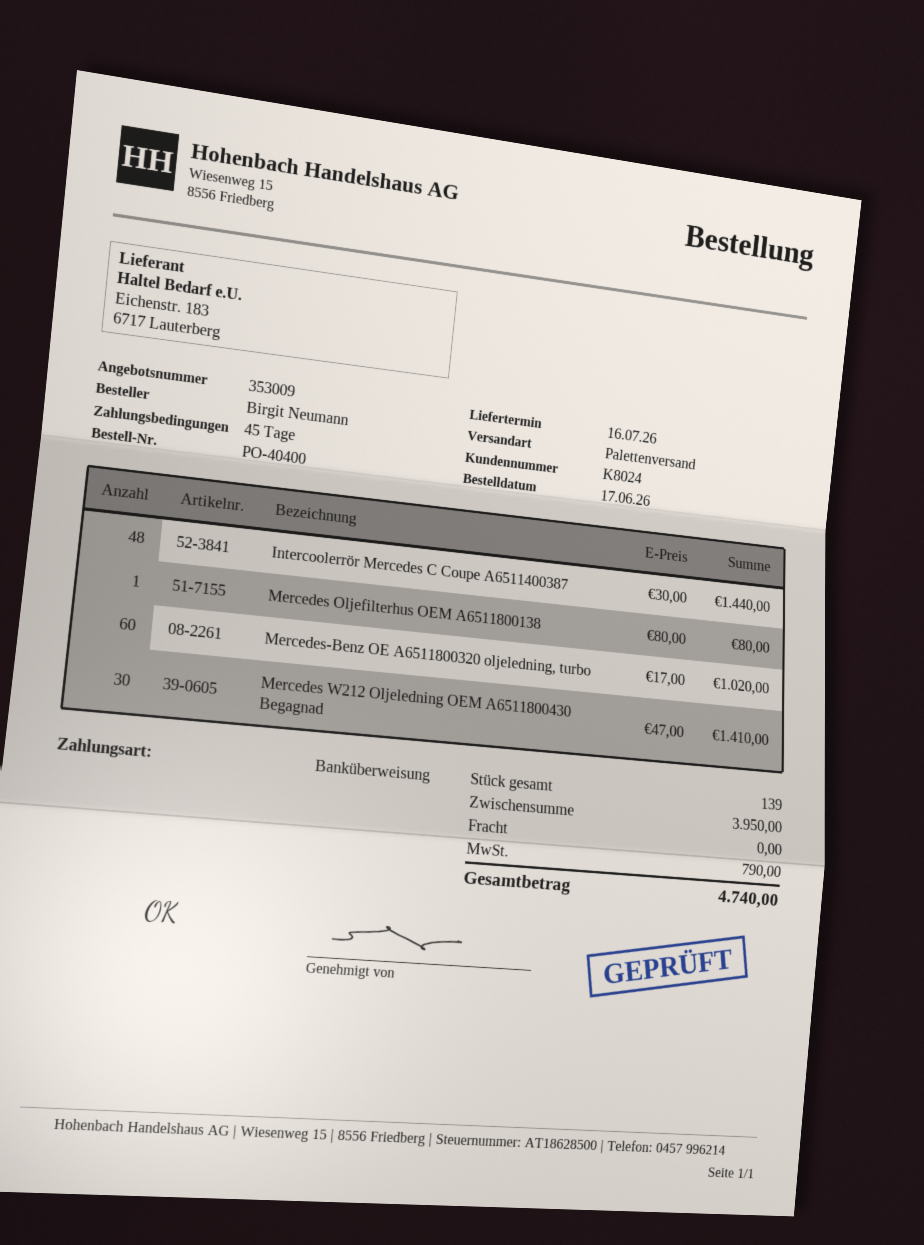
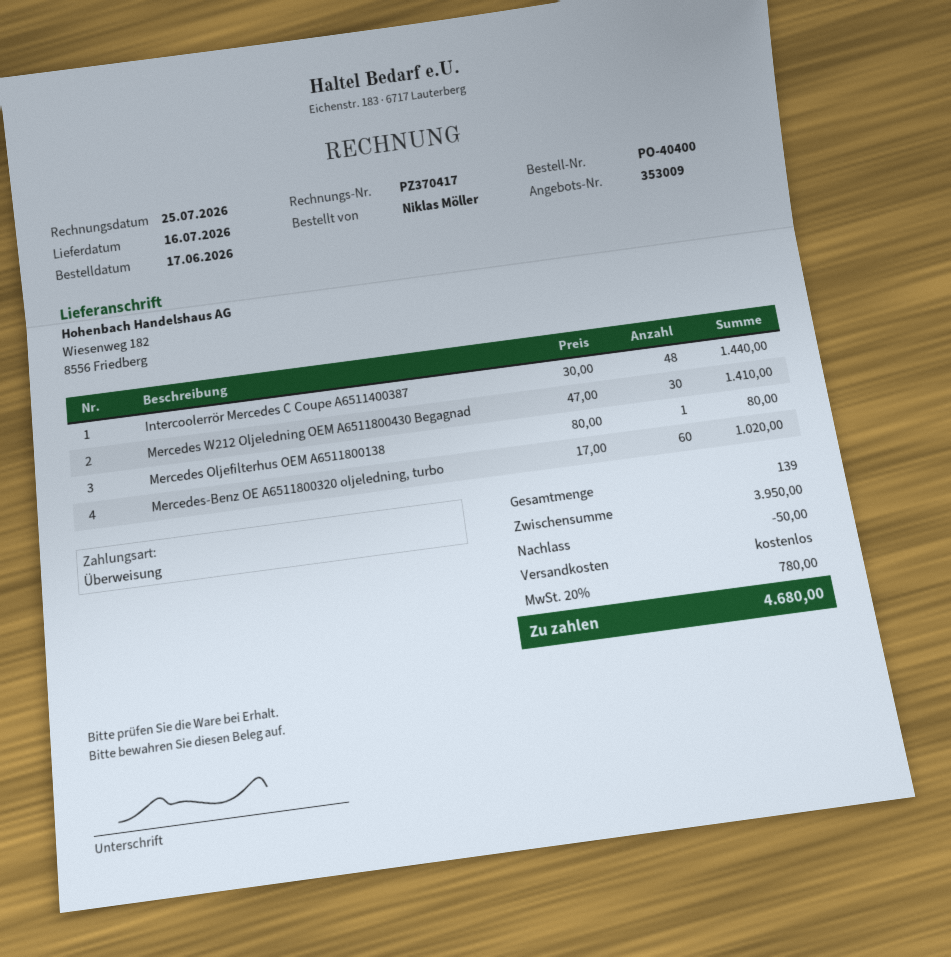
ordered by: Birgit Neumann -> Niklas Möller
discount: none -> 50.00
tax: 790.00 -> 780.00
total: 4740.00 -> 4680.00

